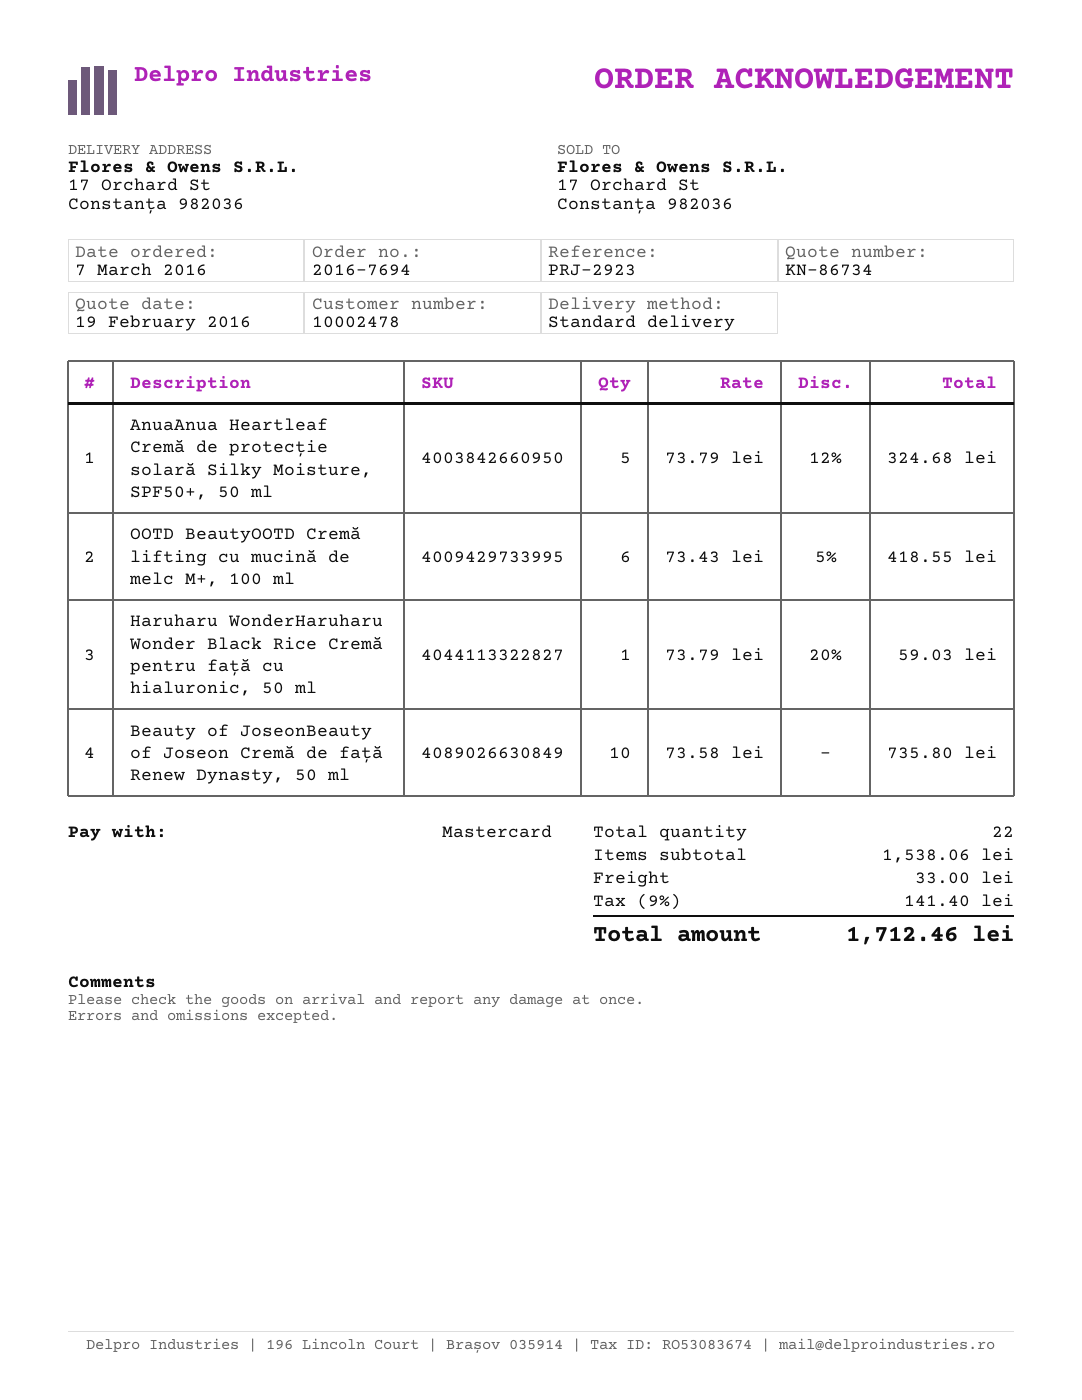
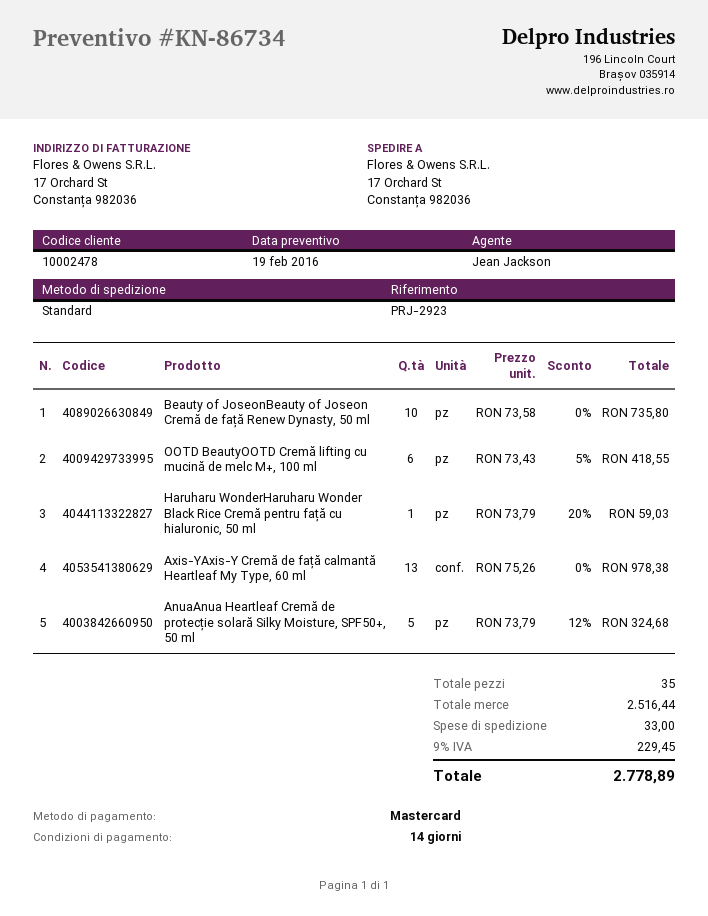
Axis-YAxis-Y Cremă de față calmantă Heartleaf My Type, 60 ml: none -> 13 x 75.26 = 978.38
total quantity: 22 -> 35
subtotal: 1538.06 -> 2516.44
tax: 9% = 141.40 -> 9% = 229.45
total: 1712.46 -> 2778.89

